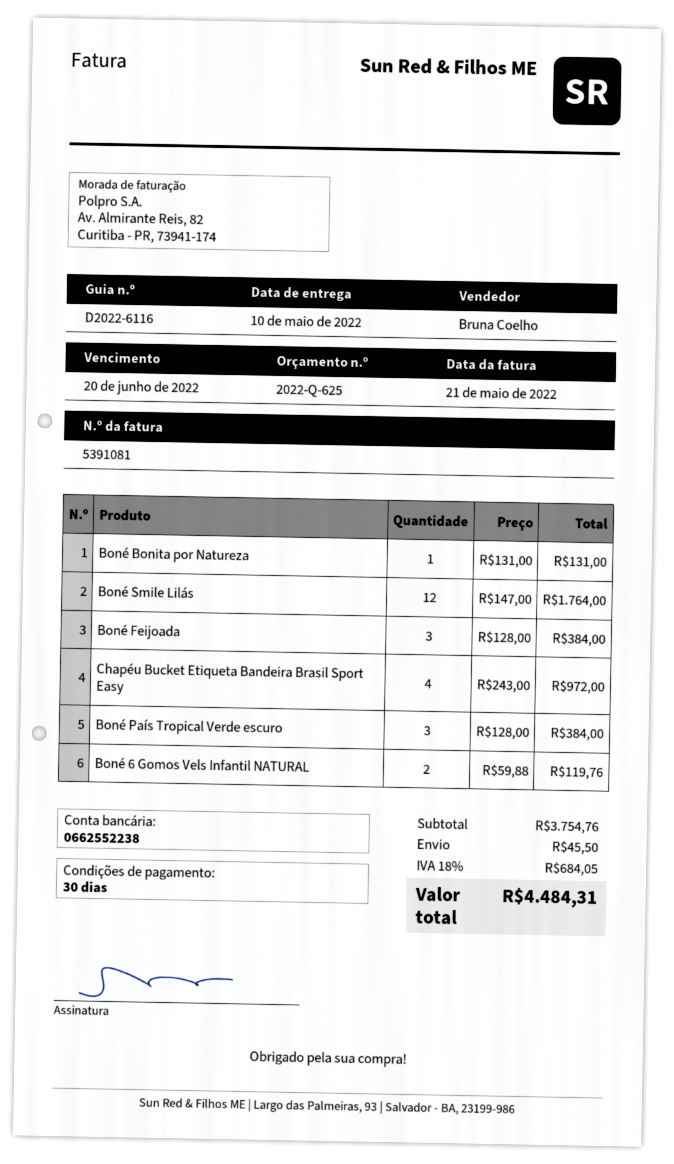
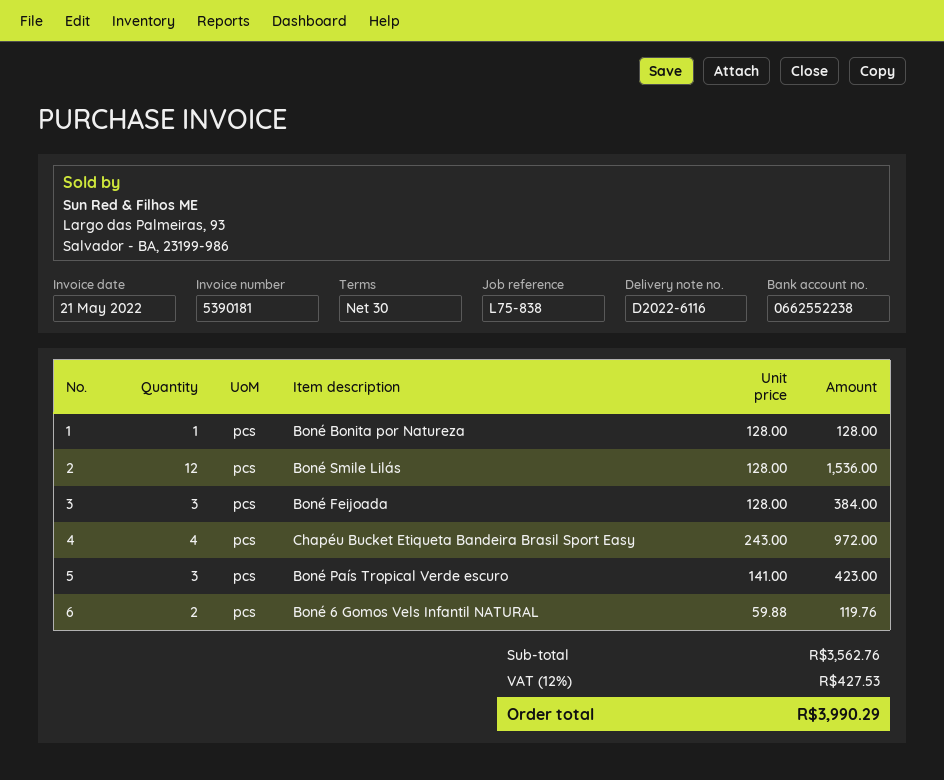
invoice number: 5391081 -> 5390181
Boné Bonita por Natureza: 1 x 131.00 = 131.00 -> 1 x 128.00 = 128.00
Boné Smile Lilás: 12 x 147.00 = 1764.00 -> 12 x 128.00 = 1536.00
Boné País Tropical Verde escuro: 3 x 128.00 = 384.00 -> 3 x 141.00 = 423.00
subtotal: 3754.76 -> 3562.76
shipping: 45.50 -> none
tax: 18% = 684.05 -> 12% = 427.53
total: 4484.31 -> 3990.29

